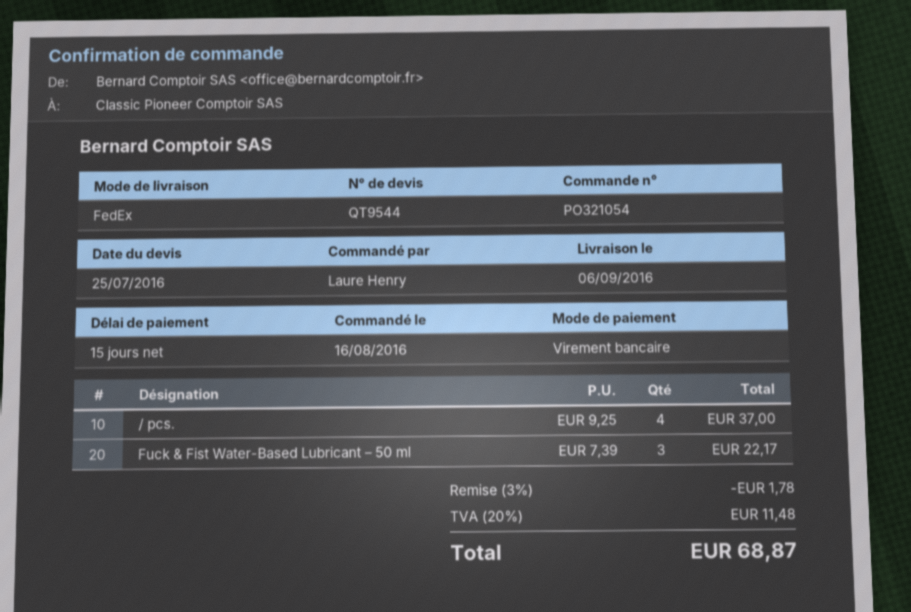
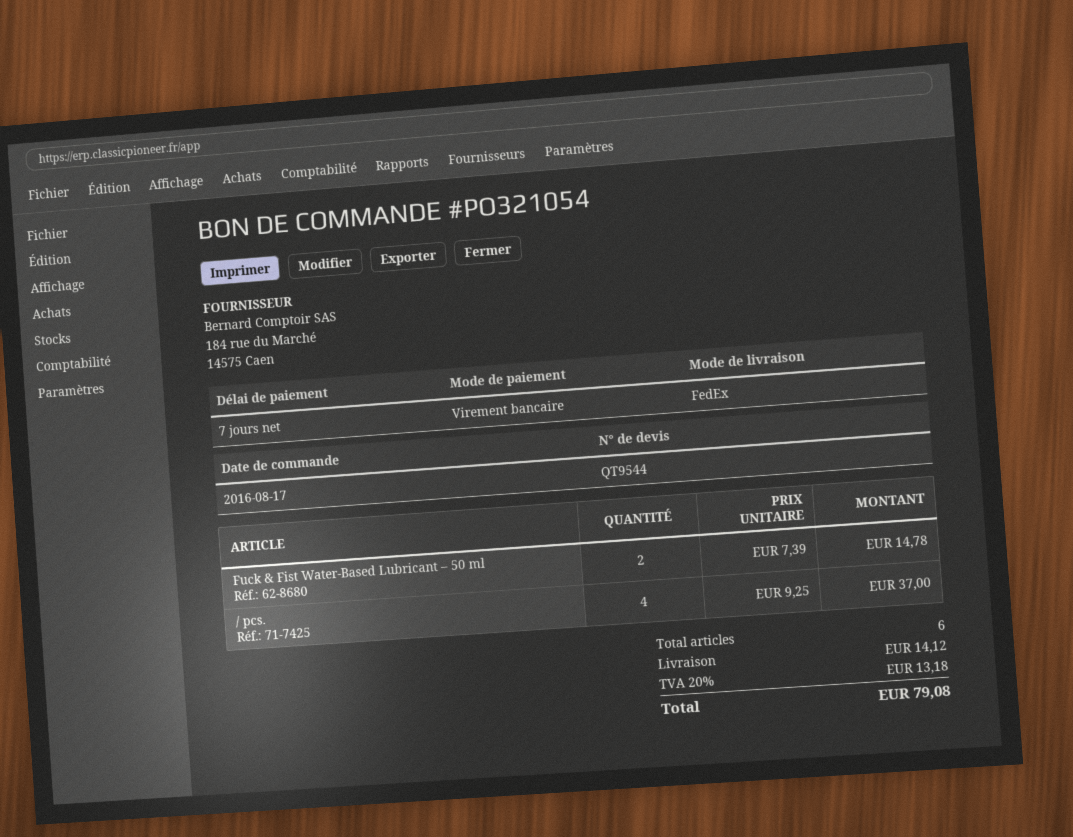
order date: 2016-08-16 -> 2016-08-17
payment terms: 15 days -> 7 days
Fuck & Fist Water-Based Lubricant – 50 ml: 3 x 7.39 = 22.17 -> 2 x 7.39 = 14.78
discount: 3% = 1.78 -> none
shipping: none -> 14.12
tax: 20% = 11.48 -> 20% = 13.18
total: 68.87 -> 79.08

